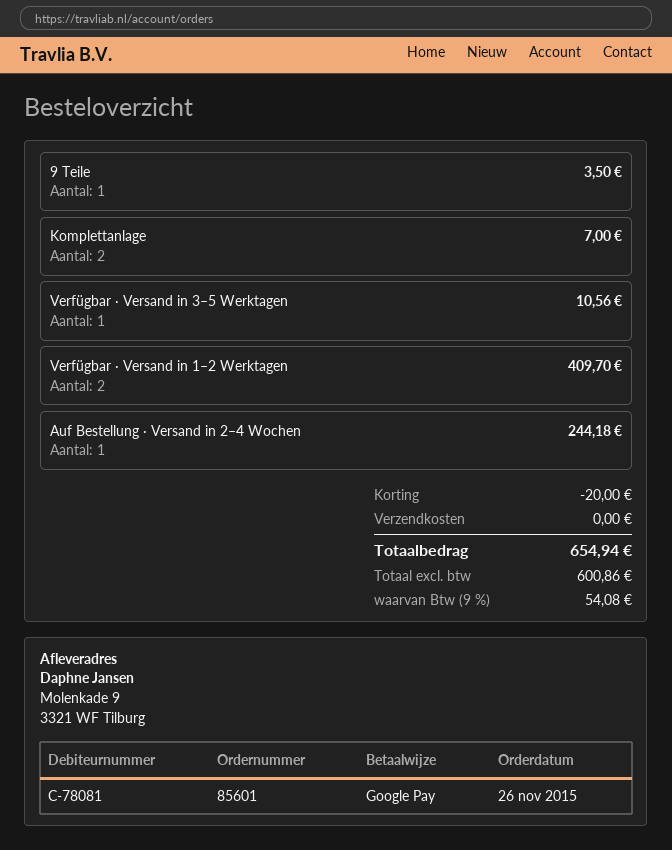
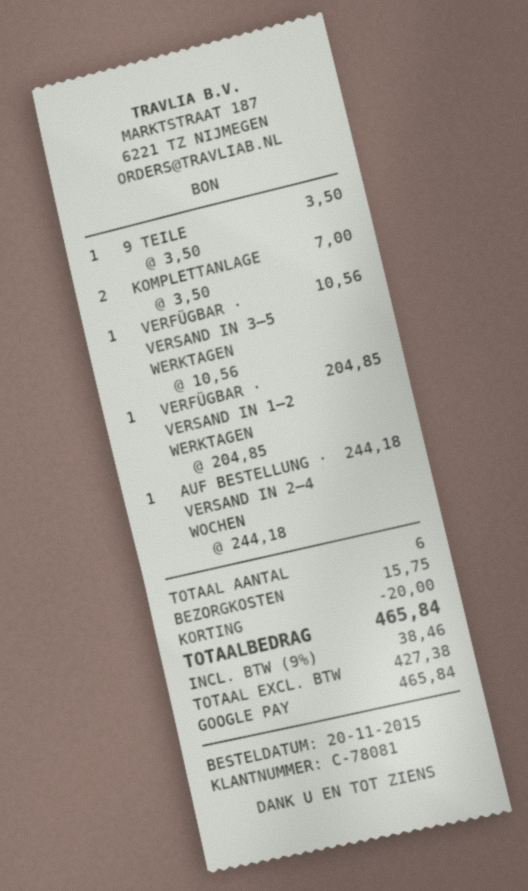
order date: 2015-11-26 -> 2015-11-20
Verfügbar · Versand in 1–2 Werktagen: 2 for 409.70 -> 1 for 204.85
shipping: 0.00 -> 15.75
net: 600.86 -> 427.38
tax: 9% = 54.08 -> 9% = 38.46
total: 654.94 -> 465.84

